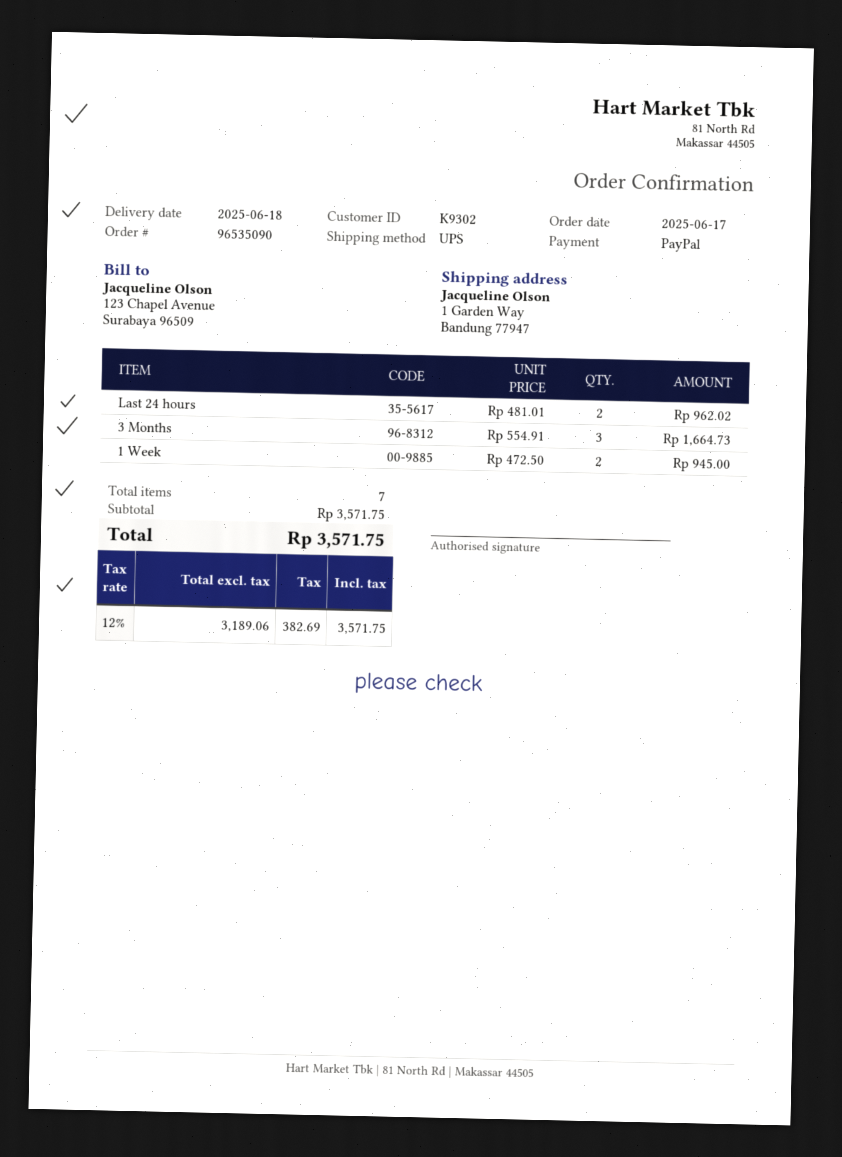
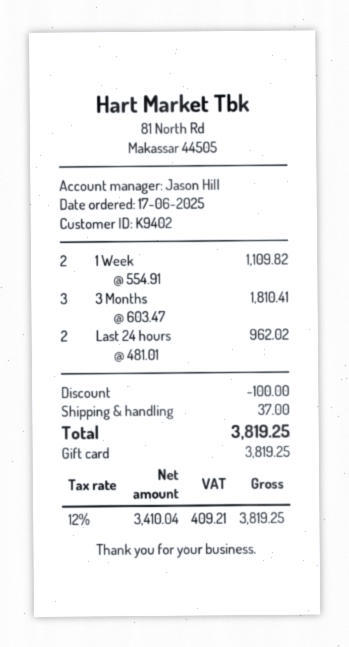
customer number: K9302 -> K9402
payment method: PayPal -> gift card
3 Months: 3 x 554.91 = 1664.73 -> 3 x 603.47 = 1810.41
1 Week: 2 x 472.50 = 945.00 -> 2 x 554.91 = 1109.82
discount: none -> 100.00
shipping: none -> 37.00
net: 3189.06 -> 3410.04
tax: 12% = 382.69 -> 12% = 409.21
total: 3571.75 -> 3819.25

